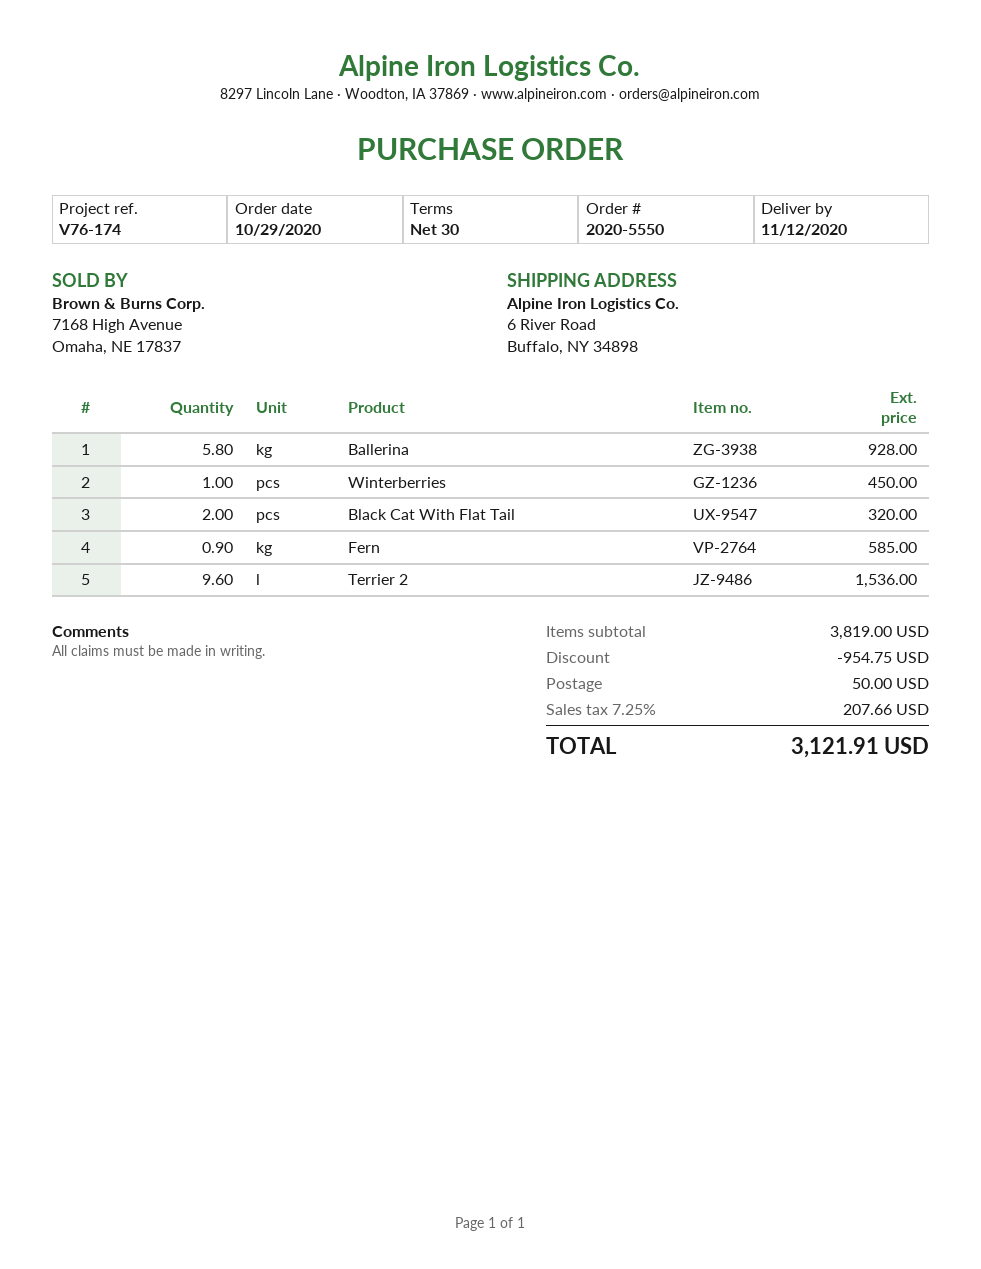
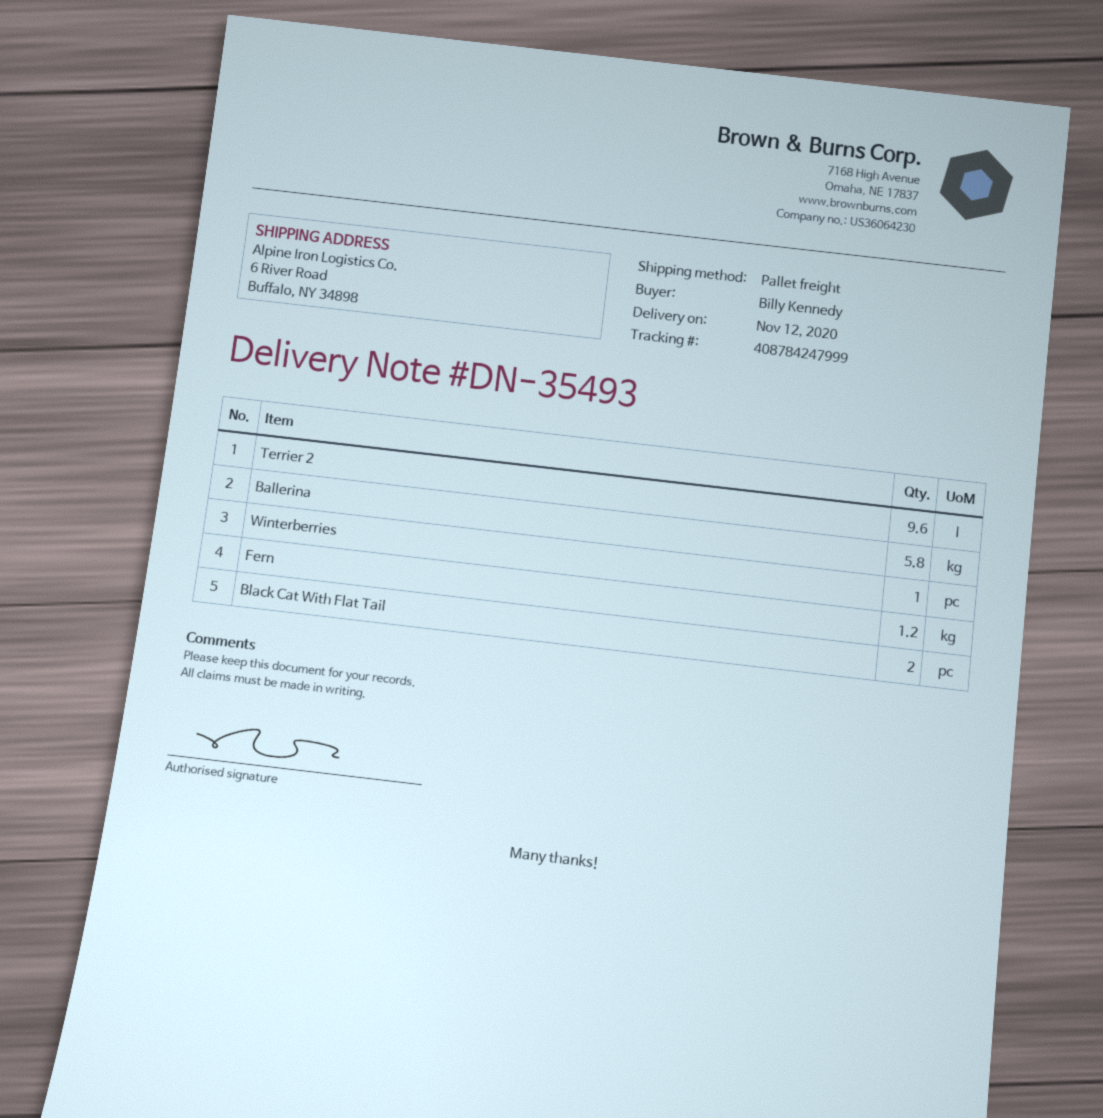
Fern: 0.9 -> 1.2

